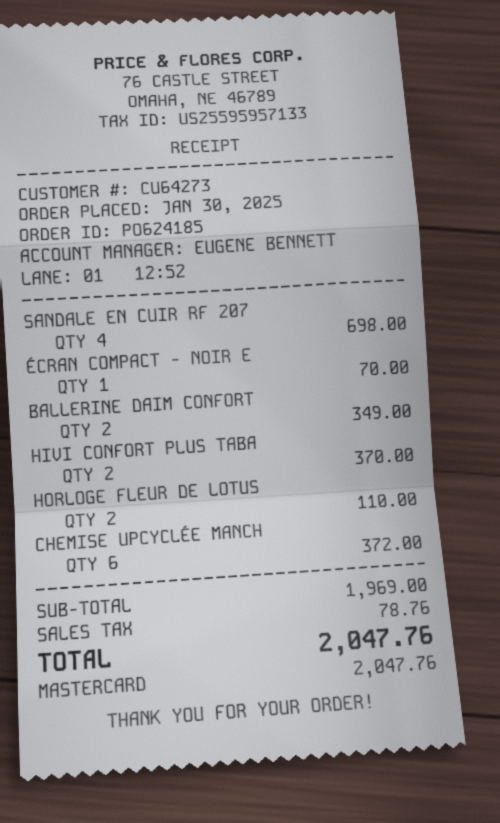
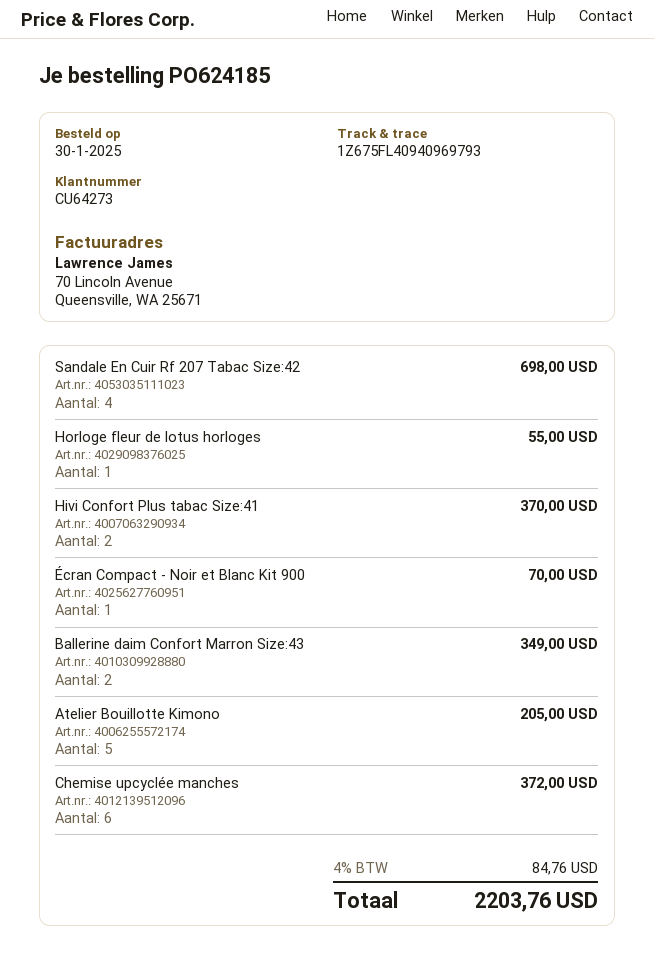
HORLOGE FLEUR DE LOTUS: 2 for 110.00 -> 1 for 55.00
Atelier Bouillotte Kimono: none -> 5 for 205.00
tax: 78.76 -> 84.76
total: 2047.76 -> 2203.76

